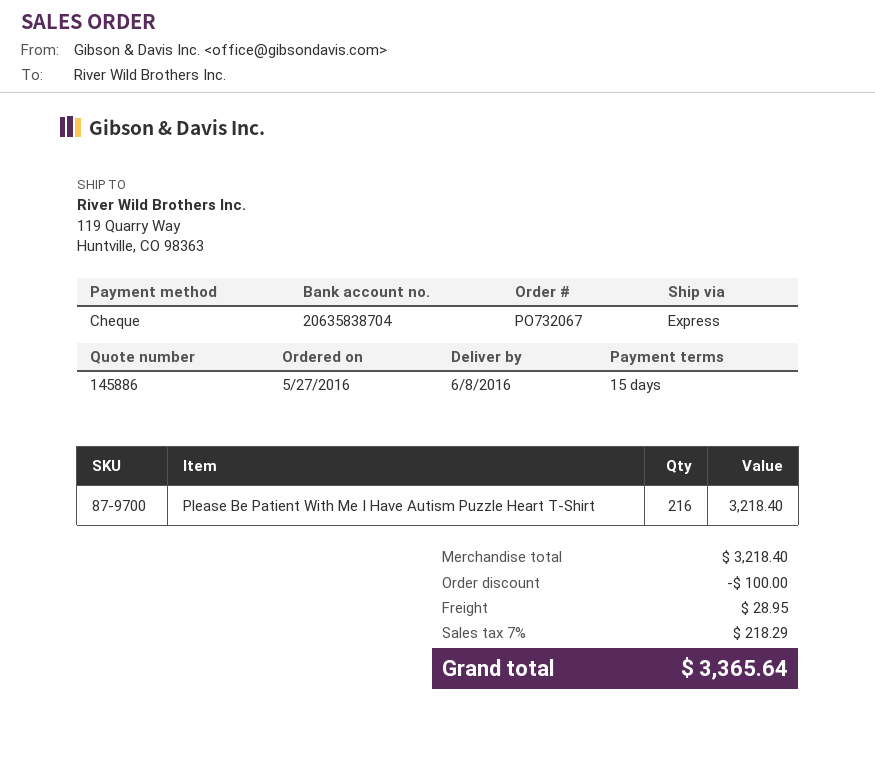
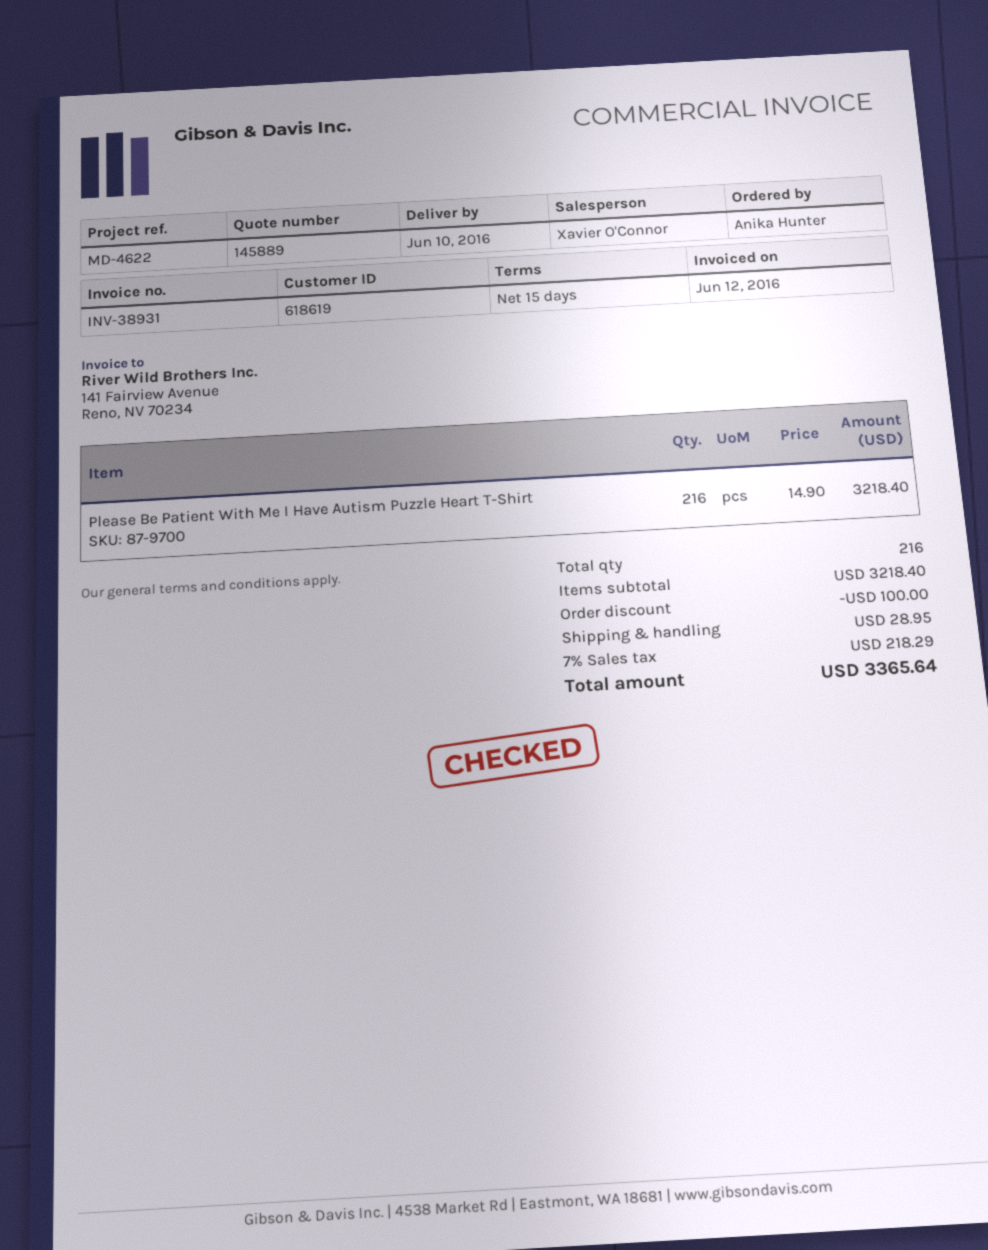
quote number: 145886 -> 145889
delivery date: 2016-06-08 -> 2016-06-10

